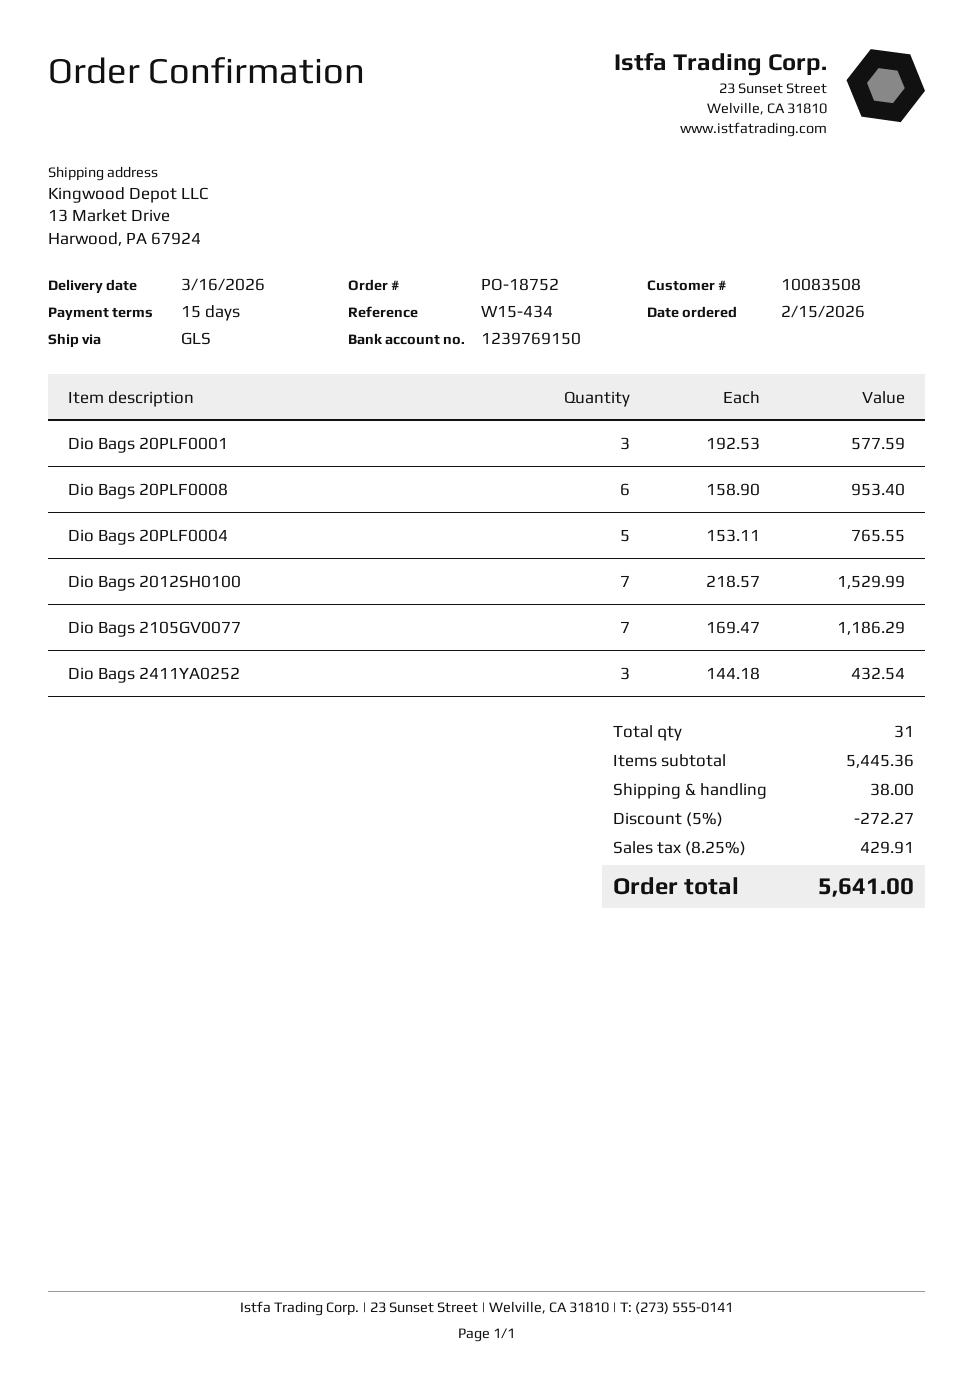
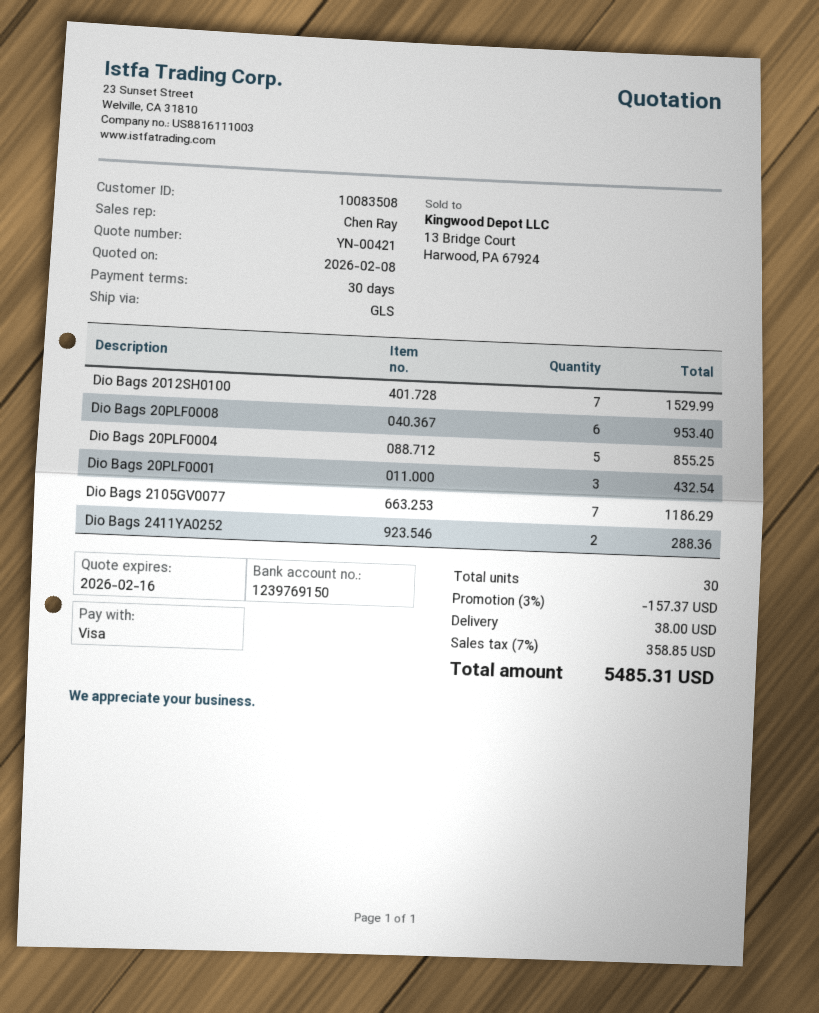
payment terms: 15 days -> 30 days
Dio Bags 20PLF0001: 3 for 577.59 -> 3 for 432.54
Dio Bags 20PLF0004: 5 for 765.55 -> 5 for 855.25
Dio Bags 2411YA0252: 3 for 432.54 -> 2 for 288.36
total quantity: 31 -> 30
discount: 5% = 272.27 -> 3% = 157.37
tax: 8.25% = 429.91 -> 7% = 358.85
total: 5641.00 -> 5485.31

